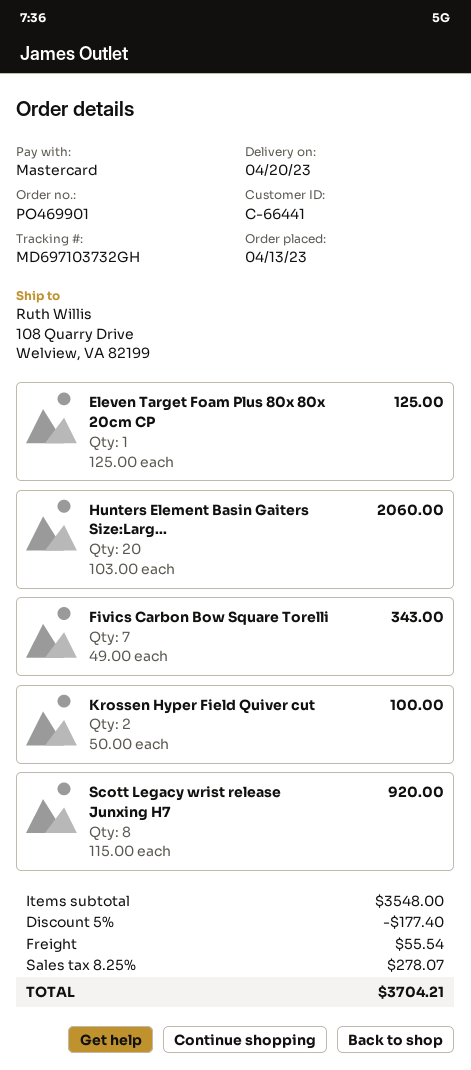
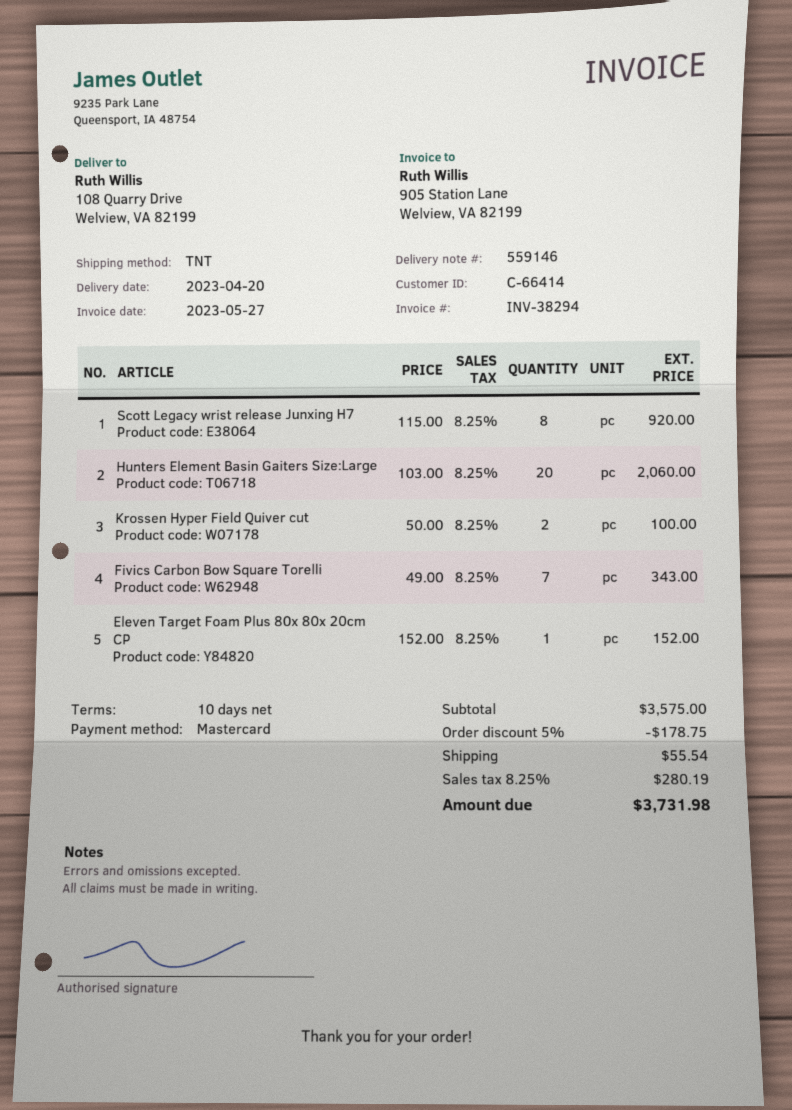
customer number: C-66441 -> C-66414
Eleven Target Foam Plus 80x 80x 20cm CP: 1 x 125.00 = 125.00 -> 1 x 152.00 = 152.00
subtotal: 3548.00 -> 3575.00
discount: 5% = 177.40 -> 5% = 178.75
tax: 8.25% = 278.07 -> 8.25% = 280.19
total: 3704.21 -> 3731.98

